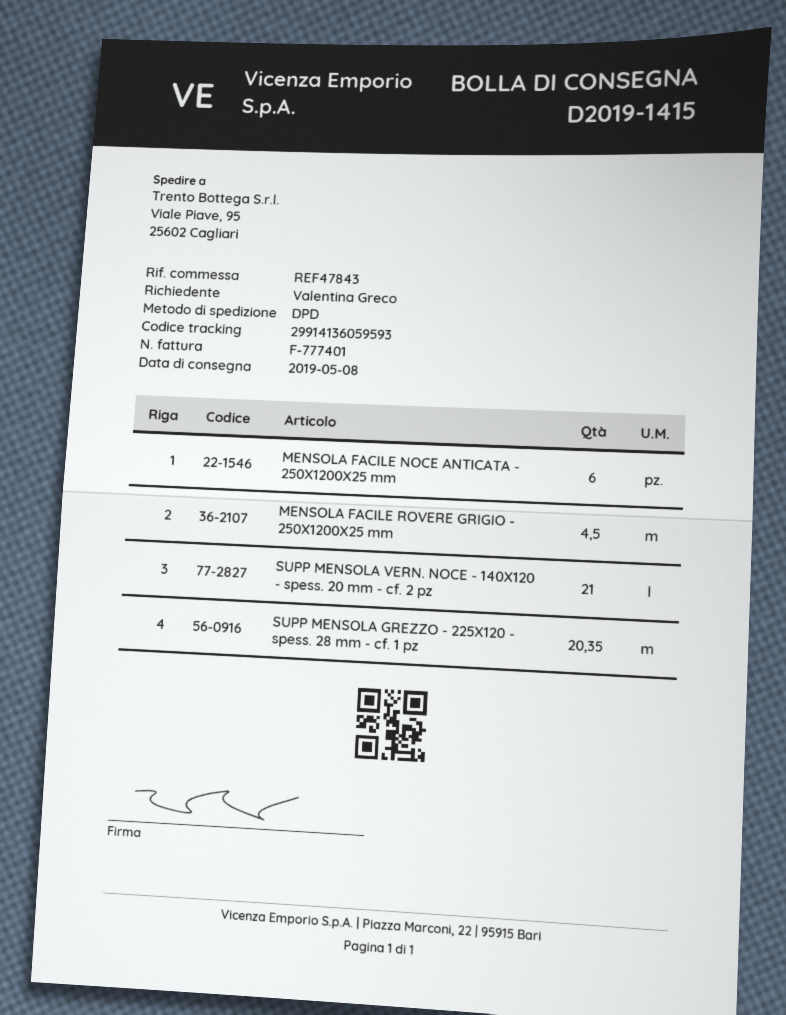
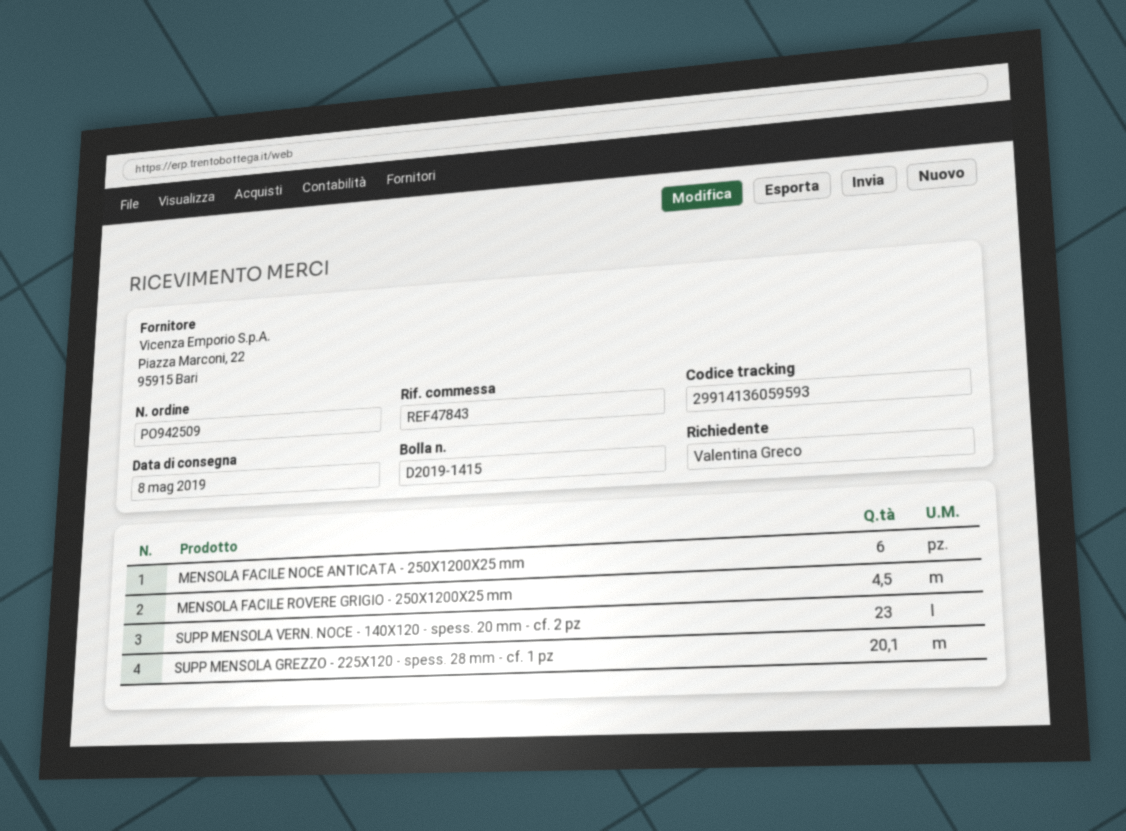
SUPP MENSOLA VERN. NOCE - 140X120 - spess. 20 mm - cf. 2 pz: 21 -> 23
SUPP MENSOLA GREZZO - 225X120 - spess. 28 mm - cf. 1 pz: 20.35 -> 20.1

